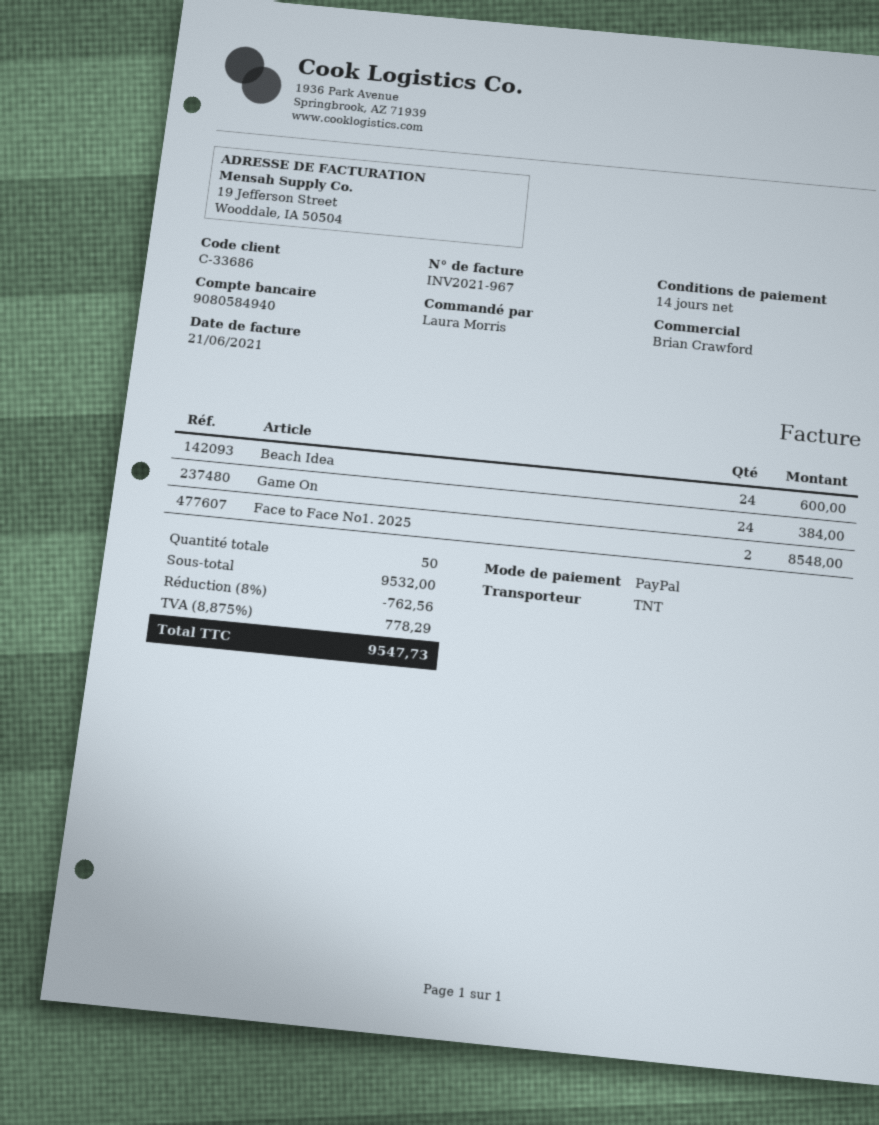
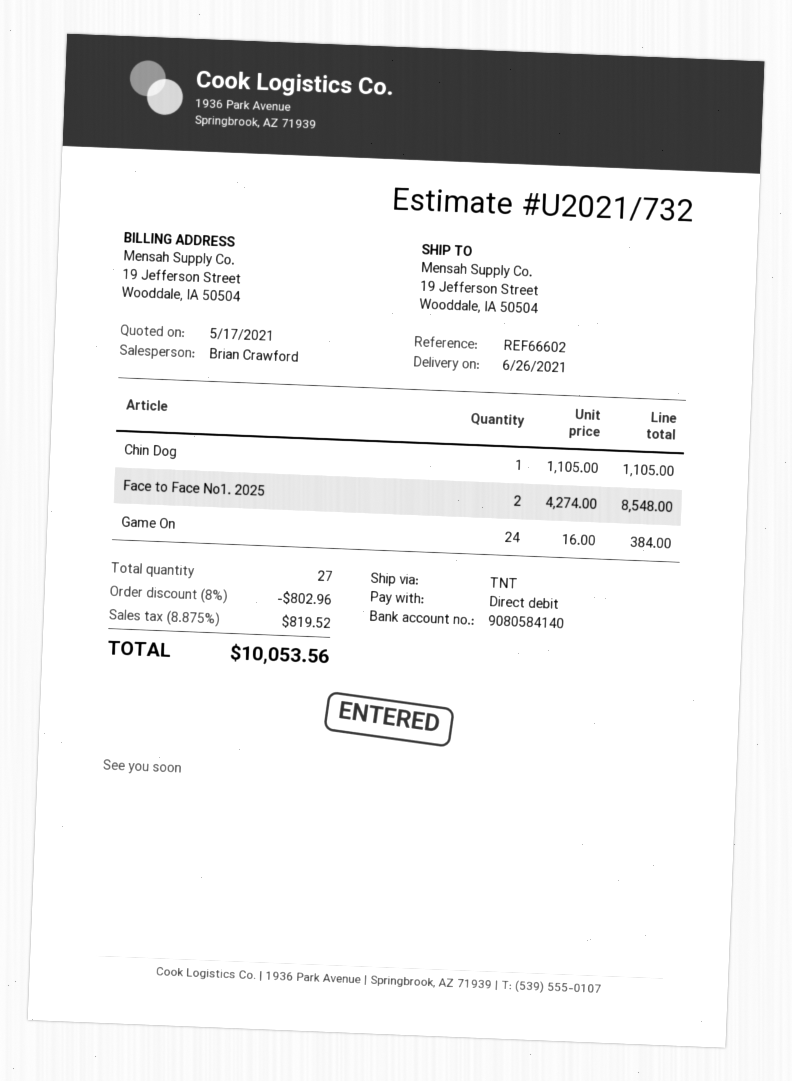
payment method: PayPal -> direct debit
bank account: 9080584940 -> 9080584140
Beach Idea: 24 for 600.00 -> none
Chin Dog: none -> 1 for 1105.00
total quantity: 50 -> 27
discount: 8% = 762.56 -> 8% = 802.96
tax: 8.875% = 778.29 -> 8.875% = 819.52
total: 9547.73 -> 10053.56

